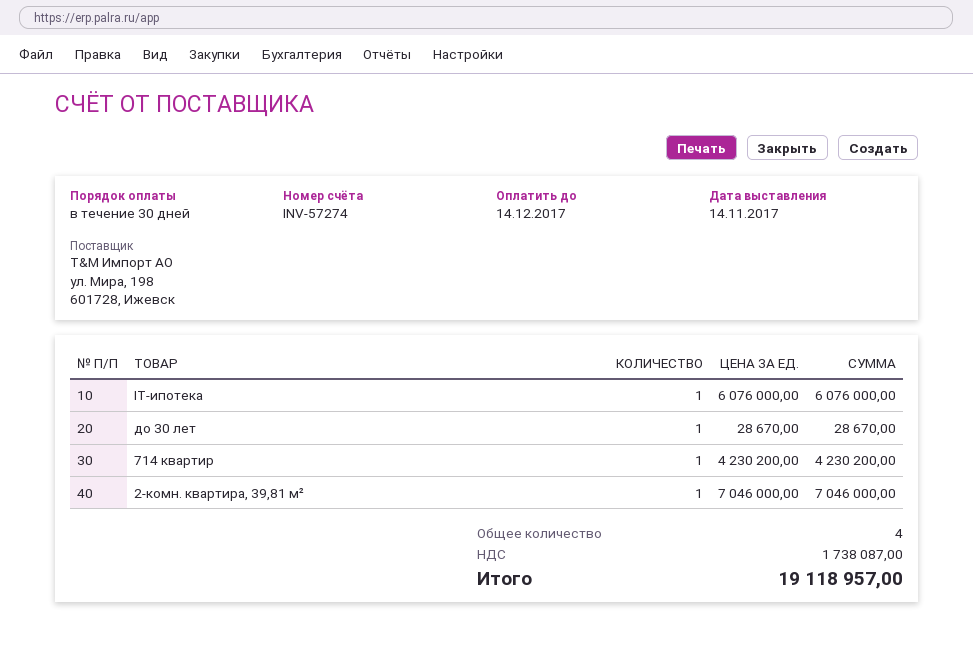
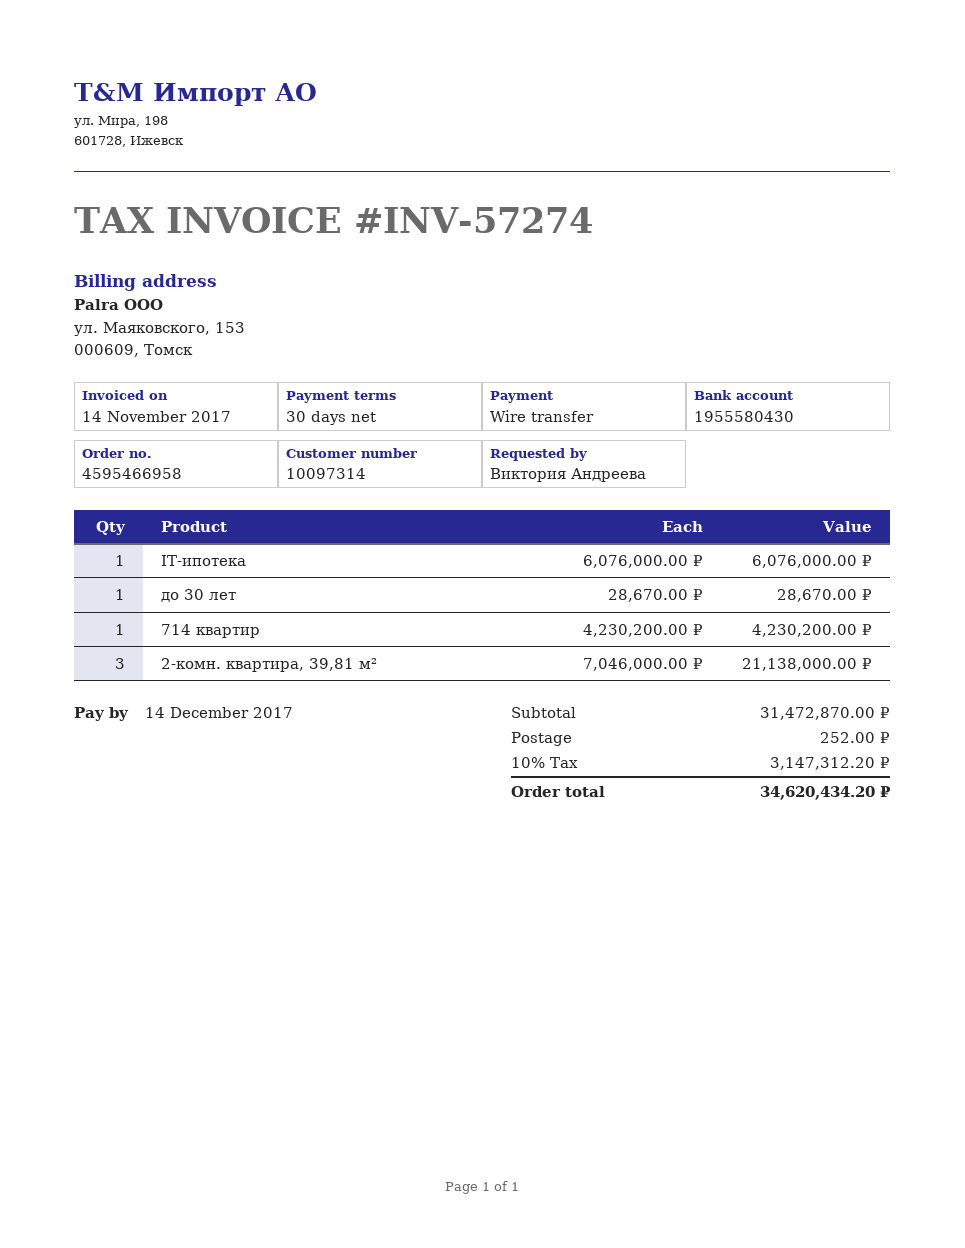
2-комн. квартира, 39,81 м²: 1 x 7046000.00 = 7046000.00 -> 3 x 7046000.00 = 21138000.00
shipping: none -> 252.00
tax: 1738087.00 -> 3147312.20
total: 19118957.00 -> 34620434.20

